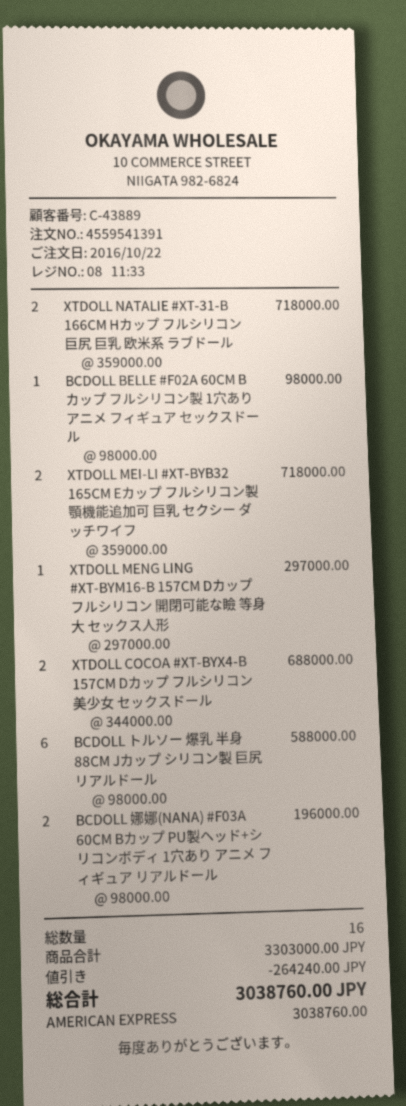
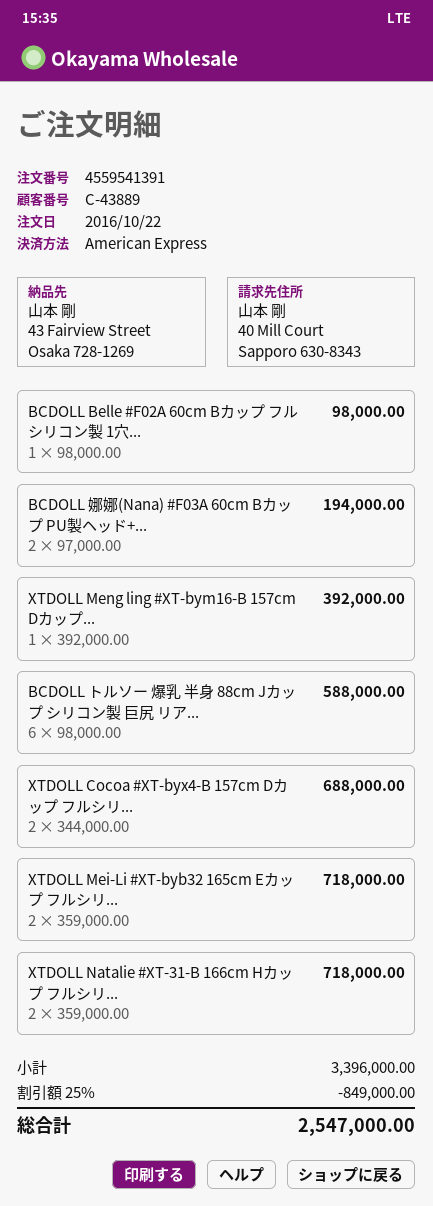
XTDOLL MENG LING #XT-BYM16-B 157CM Dカップ フルシリコン 開閉可能な瞼 等身大 セックス人形: 1 x 297000.00 = 297000.00 -> 1 x 392000.00 = 392000.00
BCDOLL 娜娜(NANA) #F03A 60CM Bカップ PU製ヘッド+シリコンボディ 1穴あり アニメ フィギュア リアルドール: 2 x 98000.00 = 196000.00 -> 2 x 97000.00 = 194000.00
subtotal: 3303000.00 -> 3396000.00
discount: 264240.00 -> 849000.00
total: 3038760.00 -> 2547000.00

